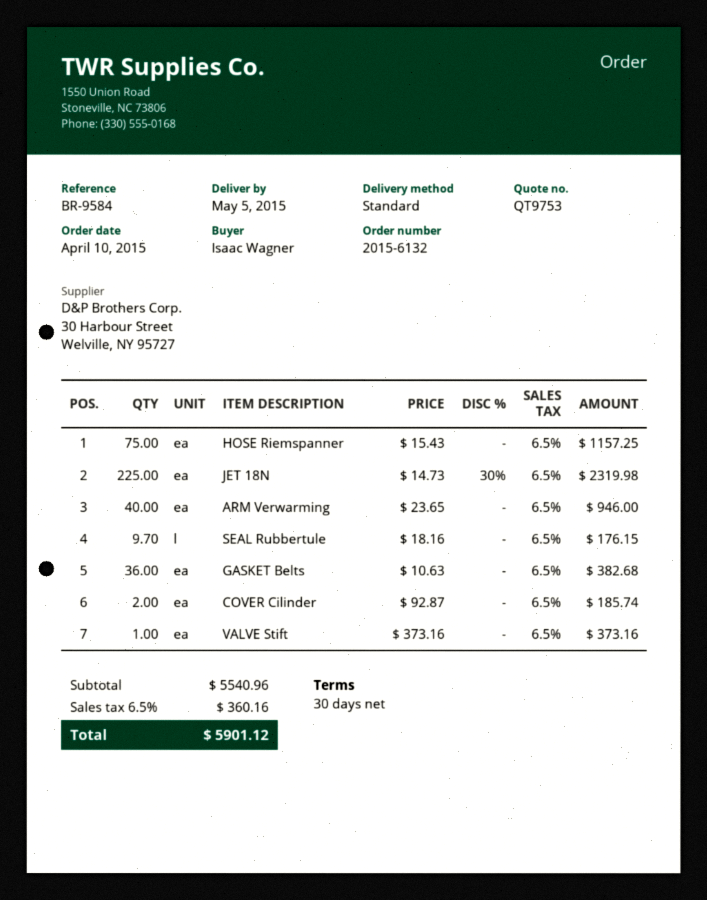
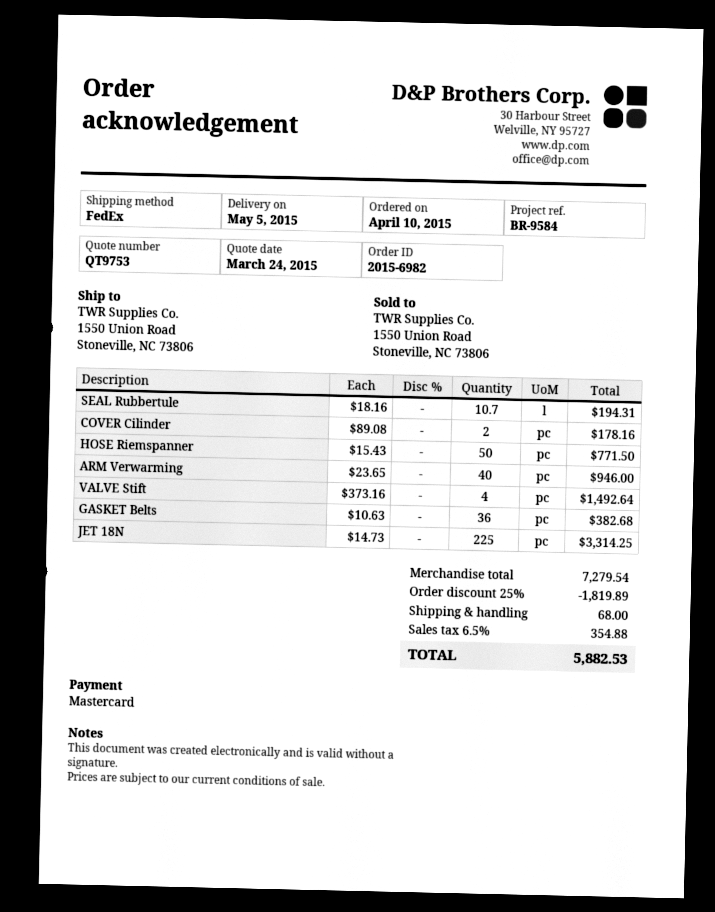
order number: 2015-6132 -> 2015-6982
shipping method: standard -> FedEx
HOSE Riemspanner: 75 x 15.43 = 1157.25 -> 50 x 15.43 = 771.50
JET 18N: 225 x 14.73 - 30% = 2319.98 -> 225 x 14.73 = 3314.25
SEAL Rubbertule: 9.7 x 18.16 = 176.15 -> 10.7 x 18.16 = 194.31
COVER Cilinder: 2 x 92.87 = 185.74 -> 2 x 89.08 = 178.16
VALVE Stift: 1 x 373.16 = 373.16 -> 4 x 373.16 = 1492.64
subtotal: 5540.96 -> 7279.54
discount: none -> 25% = 1819.89
shipping: none -> 68.00
tax: 6.5% = 360.16 -> 6.5% = 354.88
total: 5901.12 -> 5882.53

